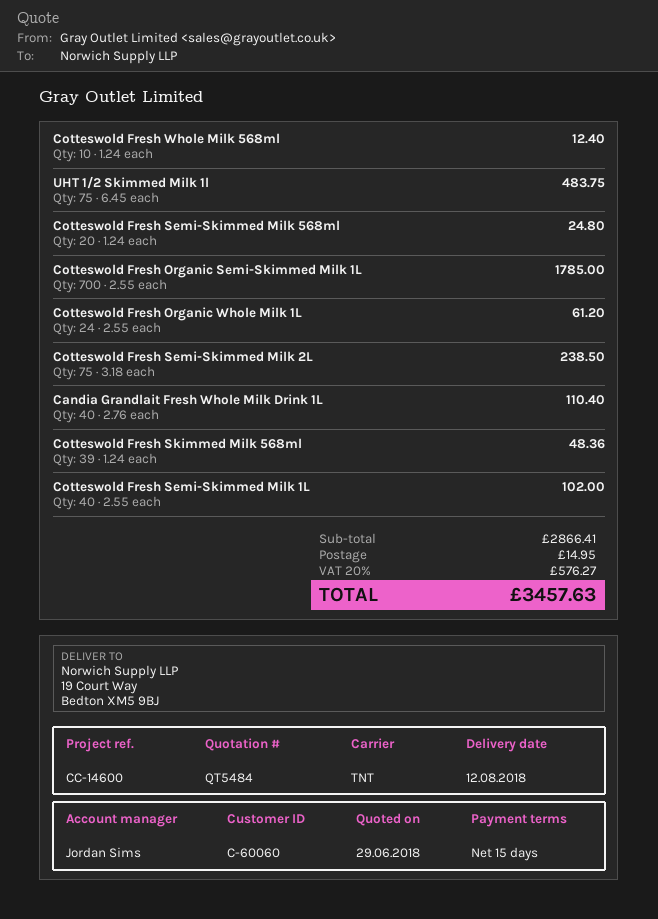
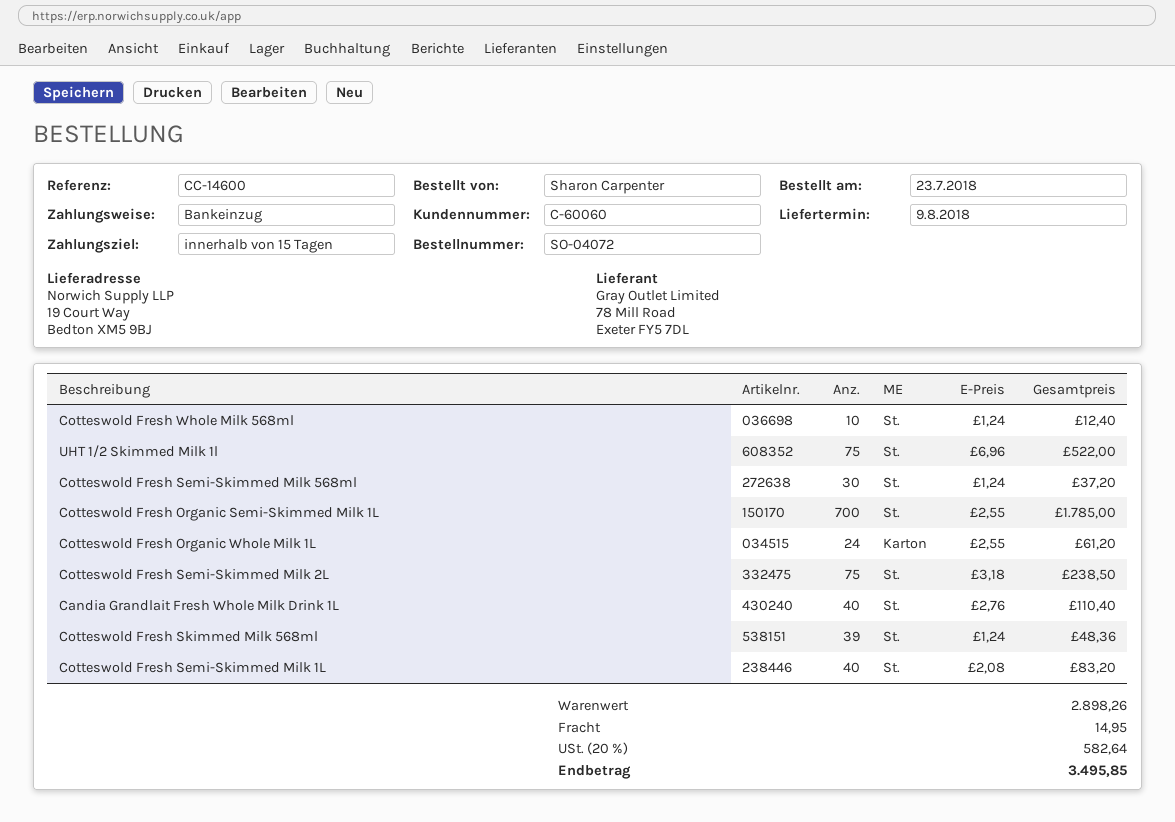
delivery date: 2018-08-12 -> 2018-08-09
UHT 1/2 Skimmed Milk 1l: 75 x 6.45 = 483.75 -> 75 x 6.96 = 522.00
Cotteswold Fresh Semi-Skimmed Milk 568ml: 20 x 1.24 = 24.80 -> 30 x 1.24 = 37.20
Cotteswold Fresh Semi-Skimmed Milk 1L: 40 x 2.55 = 102.00 -> 40 x 2.08 = 83.20
subtotal: 2866.41 -> 2898.26
tax: 20% = 576.27 -> 20% = 582.64
total: 3457.63 -> 3495.85

